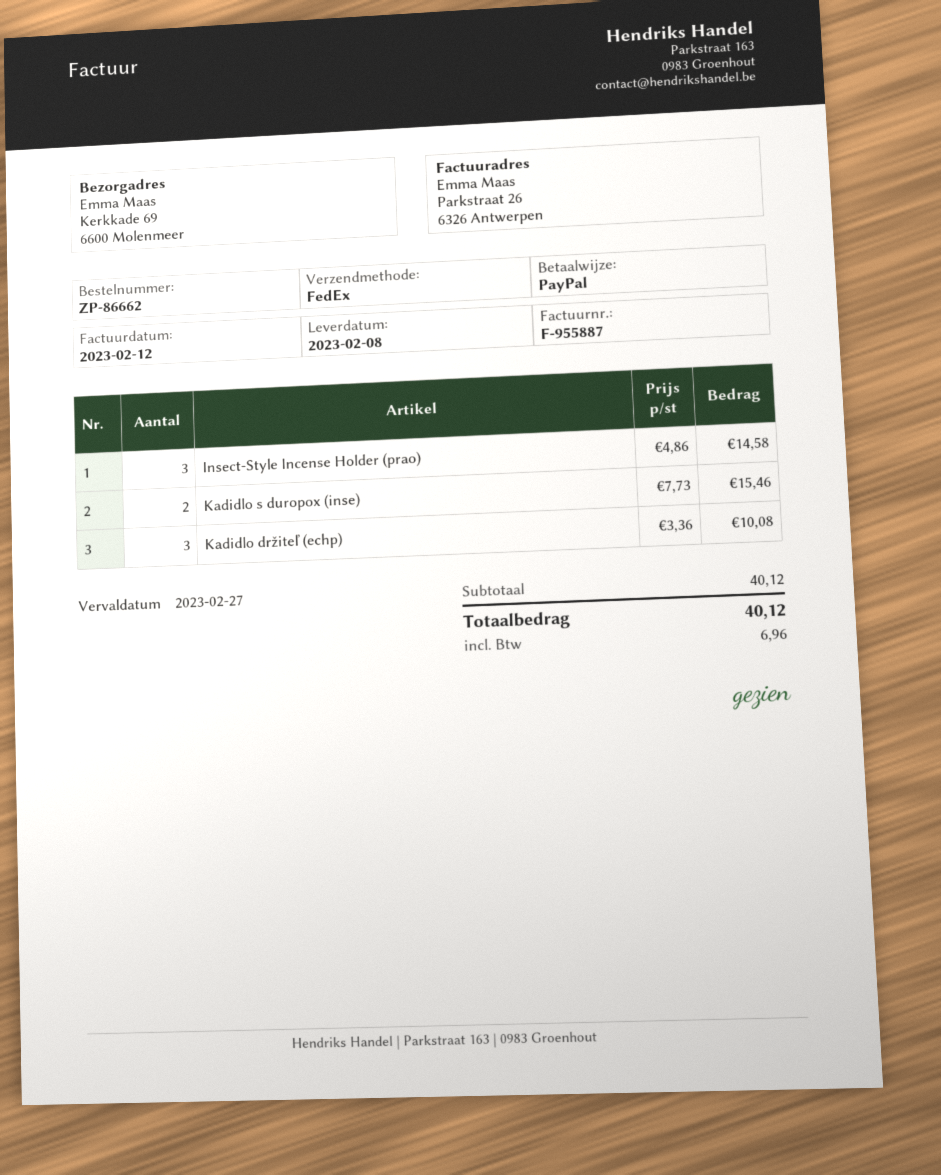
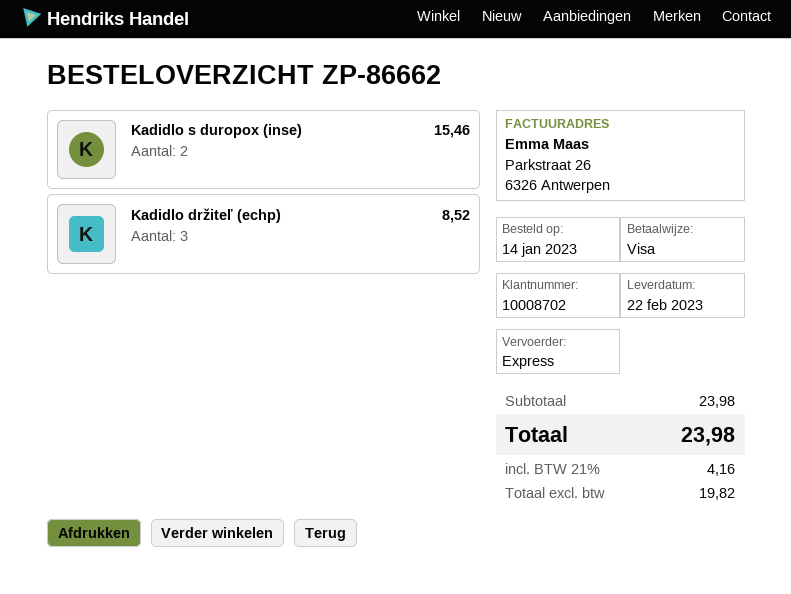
delivery date: 2023-02-08 -> 2023-02-22
payment method: PayPal -> Visa
shipping method: FedEx -> express
Insect-Style Incense Holder (prao): 3 for 14.58 -> none
Kadidlo držiteľ (echp): 3 for 10.08 -> 3 for 8.52
subtotal: 40.12 -> 23.98
tax: 6.96 -> 4.16
total: 40.12 -> 23.98

